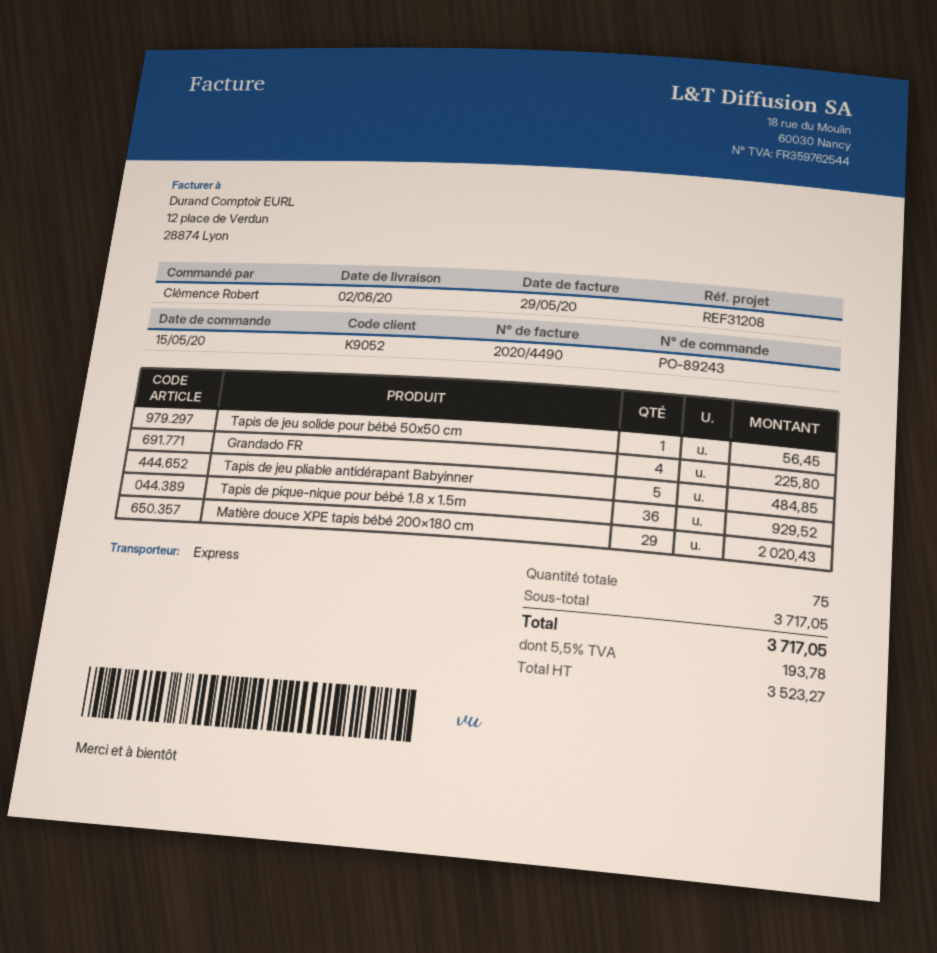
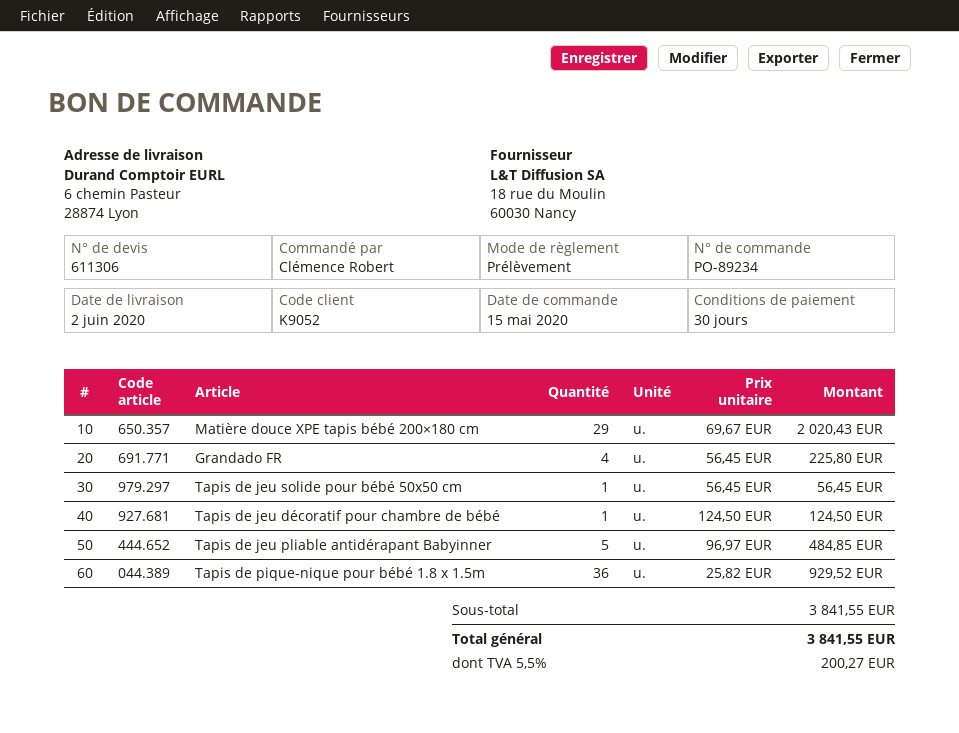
order number: PO-89243 -> PO-89234
Tapis de jeu décoratif pour chambre de bébé: none -> 1 for 124.50
subtotal: 3717.05 -> 3841.55
tax: 5.5% = 193.78 -> 5.5% = 200.27
total: 3717.05 -> 3841.55

